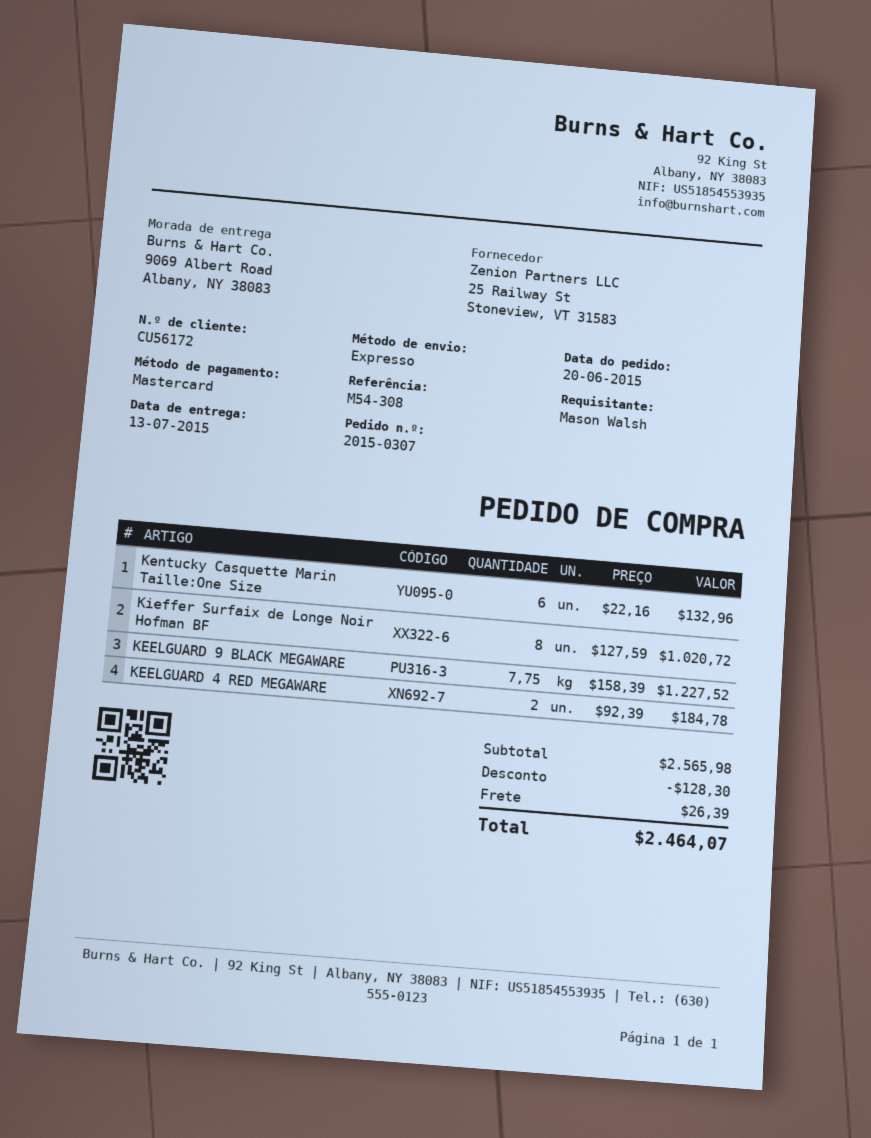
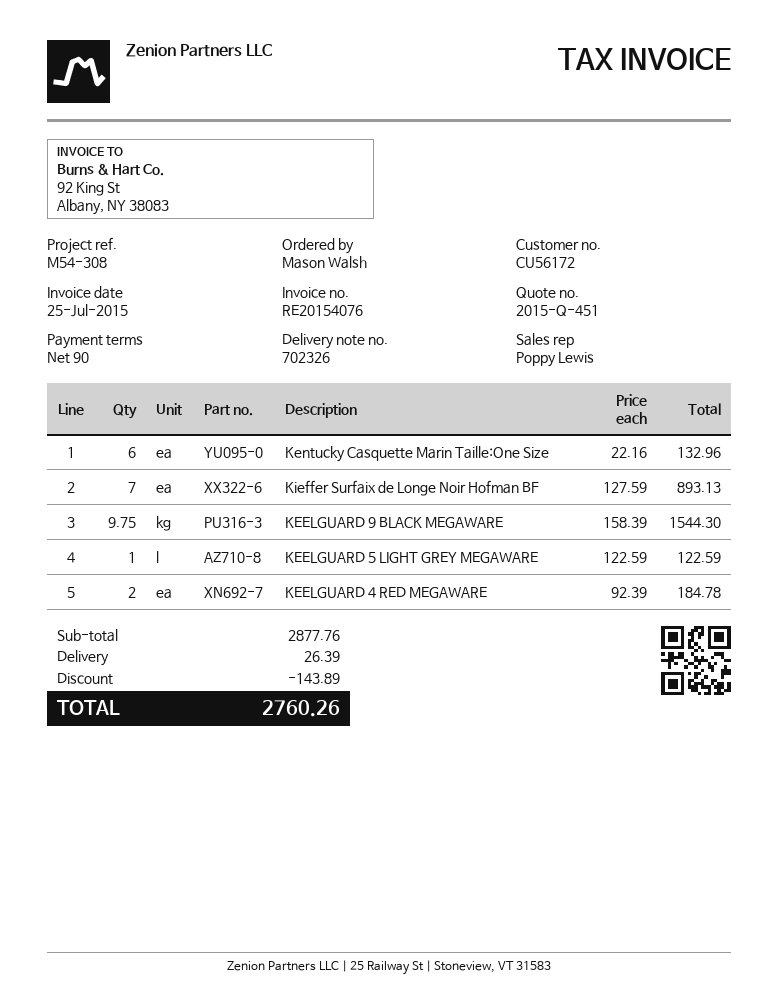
Kieffer Surfaix de Longe Noir Hofman BF: 8 x 127.59 = 1020.72 -> 7 x 127.59 = 893.13
KEELGUARD 9 BLACK MEGAWARE: 7.75 x 158.39 = 1227.52 -> 9.75 x 158.39 = 1544.30
KEELGUARD 5 LIGHT GREY MEGAWARE: none -> 1 x 122.59 = 122.59
subtotal: 2565.98 -> 2877.76
discount: 128.30 -> 143.89
total: 2464.07 -> 2760.26

